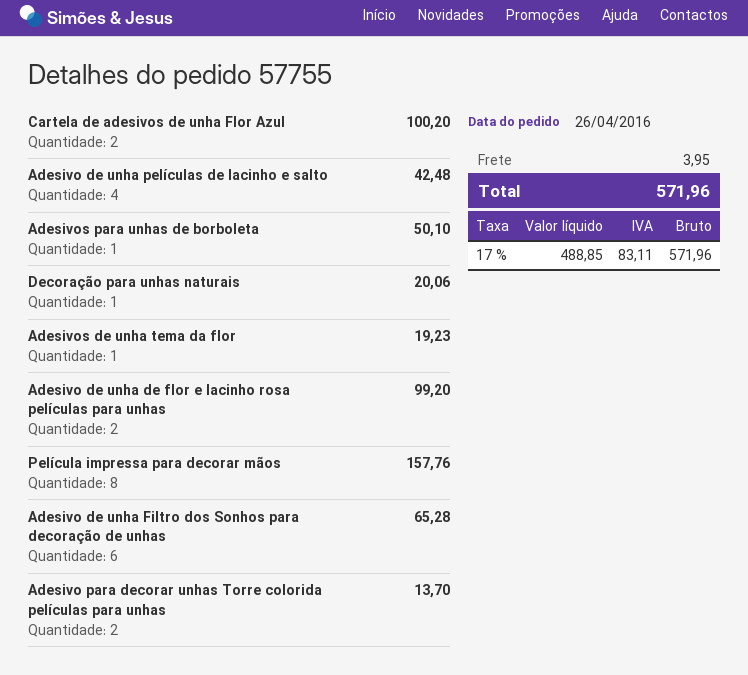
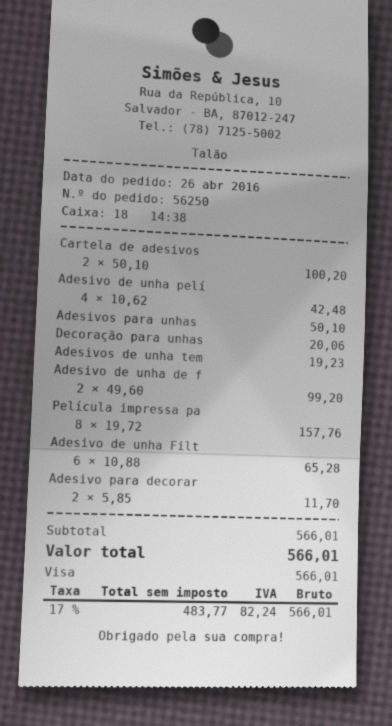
order number: 57755 -> 56250
Adesivo para decorar unhas Torre colorida películas para unhas: 2 for 13.70 -> 2 for 11.70
shipping: 3.95 -> none
net: 488.85 -> 483.77
tax: 17% = 83.11 -> 17% = 82.24
total: 571.96 -> 566.01

